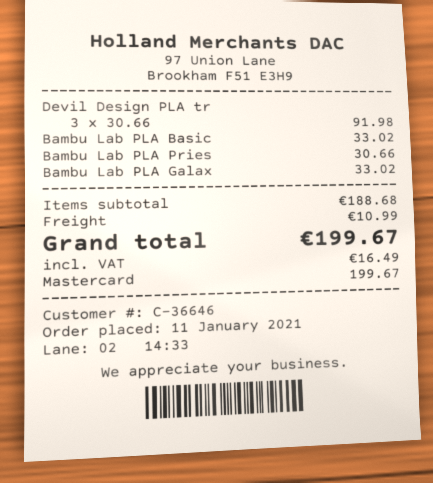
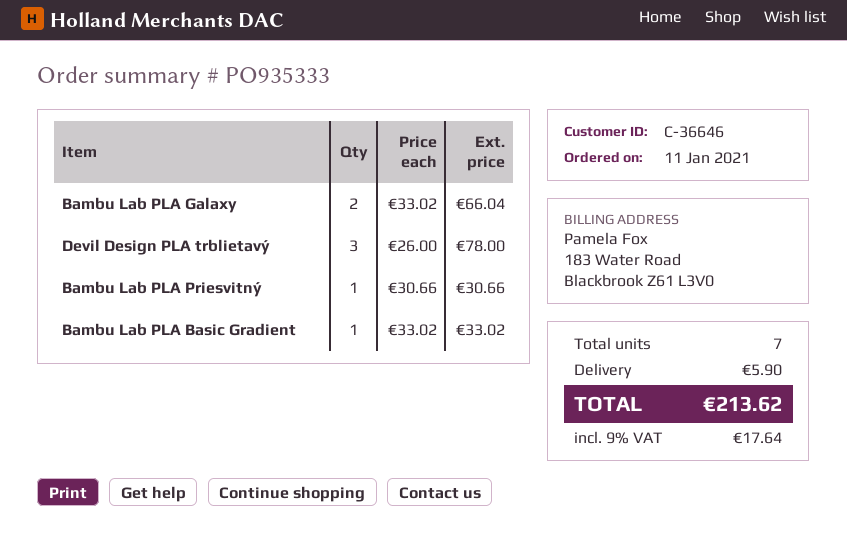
Devil Design PLA tr: 3 x 30.66 = 91.98 -> 3 x 26.00 = 78.00
Bambu Lab PLA Galax: 1 x 33.02 = 33.02 -> 2 x 33.02 = 66.04
shipping: 10.99 -> 5.90
tax: 16.49 -> 17.64
total: 199.67 -> 213.62

